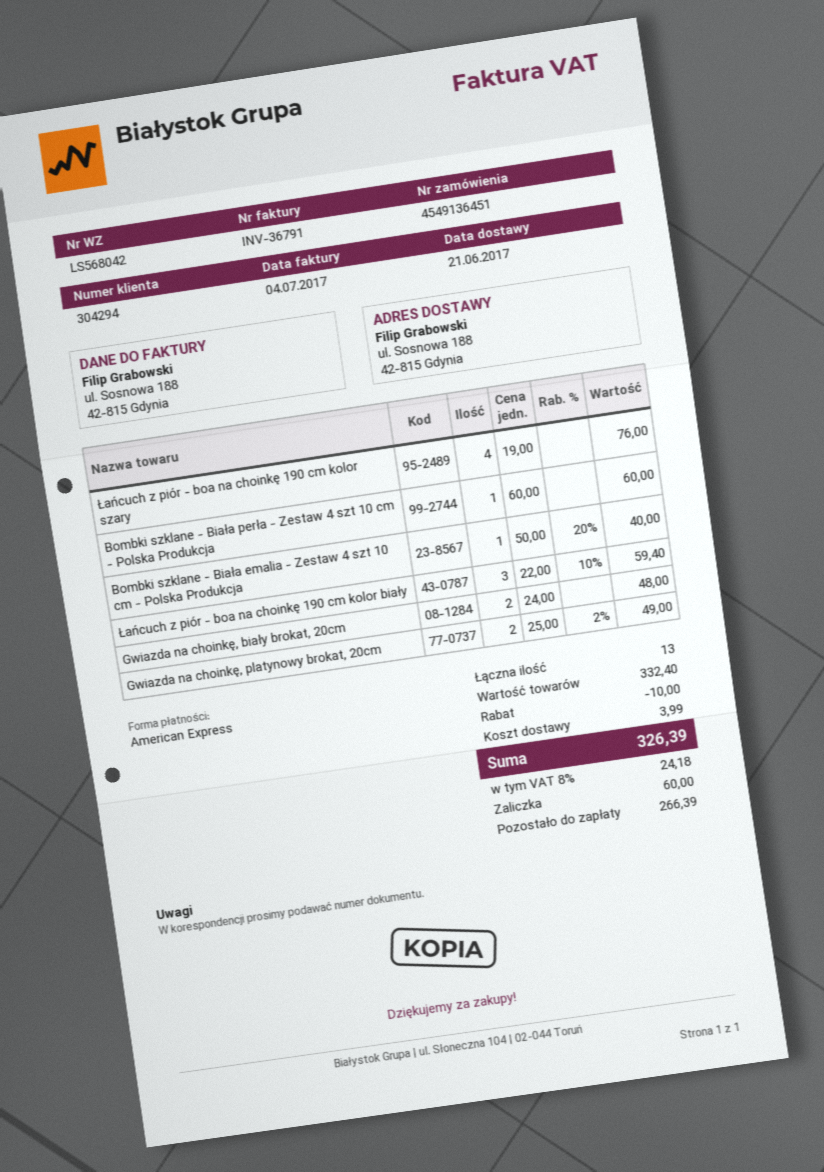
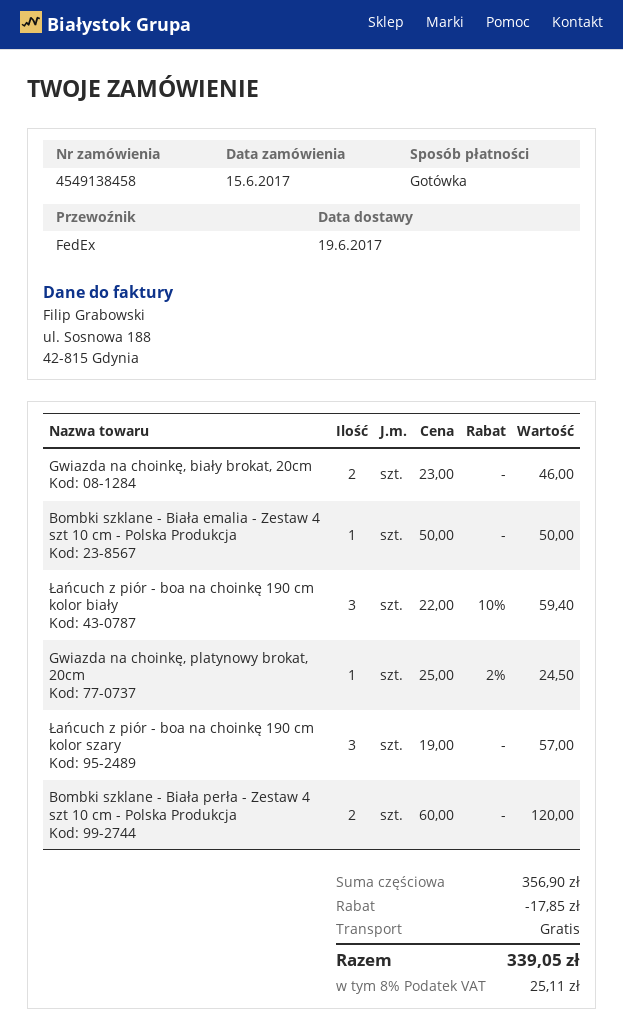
order number: 4549136451 -> 4549138458
delivery date: 2017-06-21 -> 2017-06-19
payment method: American Express -> cash
Łańcuch z piór - boa na choinkę 190 cm kolor szary: 4 x 19.00 = 76.00 -> 3 x 19.00 = 57.00
Bombki szklane - Biała perła - Zestaw 4 szt 10 cm - Polska Produkcja: 1 x 60.00 = 60.00 -> 2 x 60.00 = 120.00
Bombki szklane - Biała emalia - Zestaw 4 szt 10 cm - Polska Produkcja: 1 x 50.00 - 20% = 40.00 -> 1 x 50.00 = 50.00
Gwiazda na choinkę, biały brokat, 20cm: 2 x 24.00 = 48.00 -> 2 x 23.00 = 46.00
Gwiazda na choinkę, platynowy brokat, 20cm: 2 x 25.00 - 2% = 49.00 -> 1 x 25.00 - 2% = 24.50
subtotal: 332.40 -> 356.90
discount: 10.00 -> 17.85
shipping: 3.99 -> 0.00
tax: 8% = 24.18 -> 8% = 25.11
total: 326.39 -> 339.05

